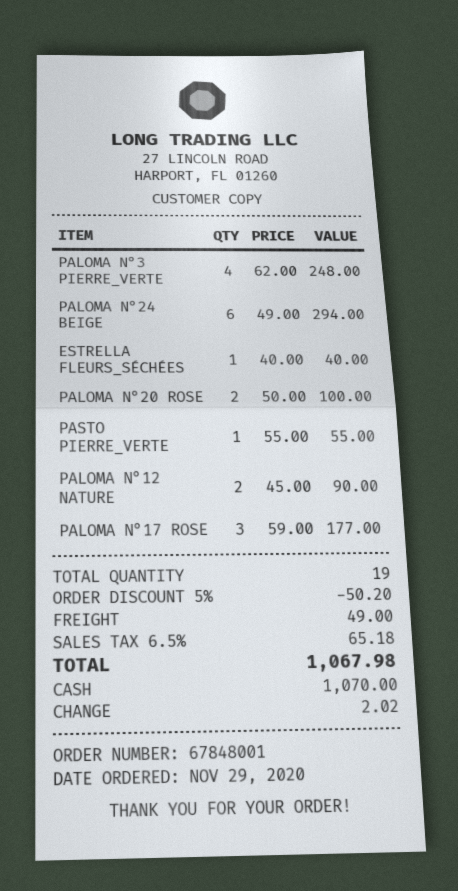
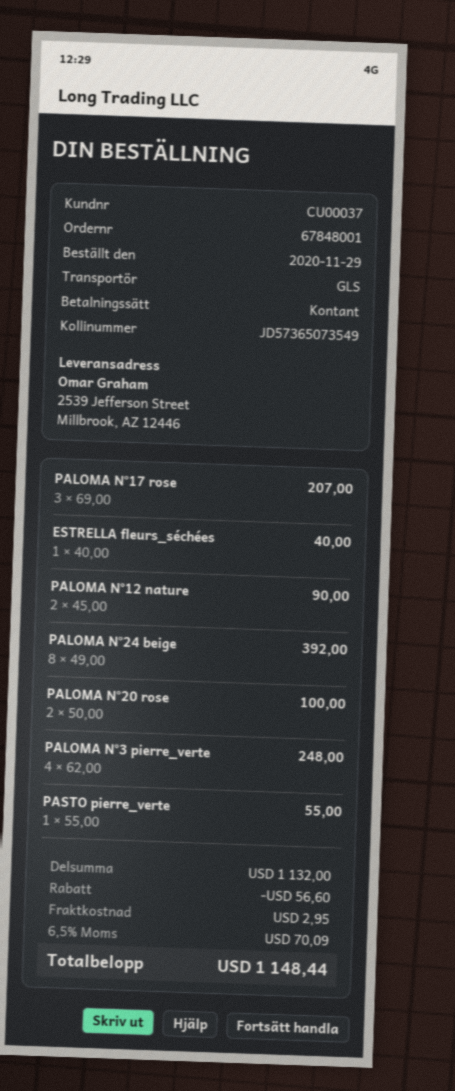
PALOMA N°24 BEIGE: 6 x 49.00 = 294.00 -> 8 x 49.00 = 392.00
PALOMA N°17 ROSE: 3 x 59.00 = 177.00 -> 3 x 69.00 = 207.00
discount: 50.20 -> 56.60
shipping: 49.00 -> 2.95
tax: 6.5% = 65.18 -> 6.5% = 70.09
total: 1067.98 -> 1148.44

